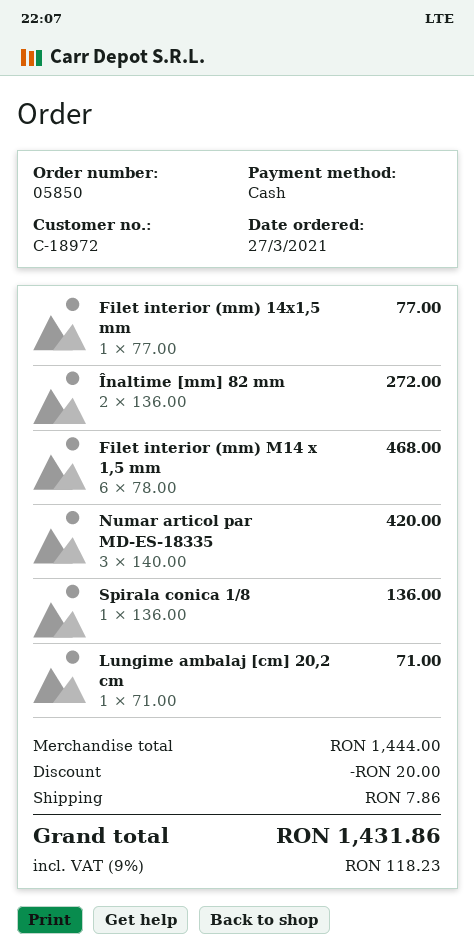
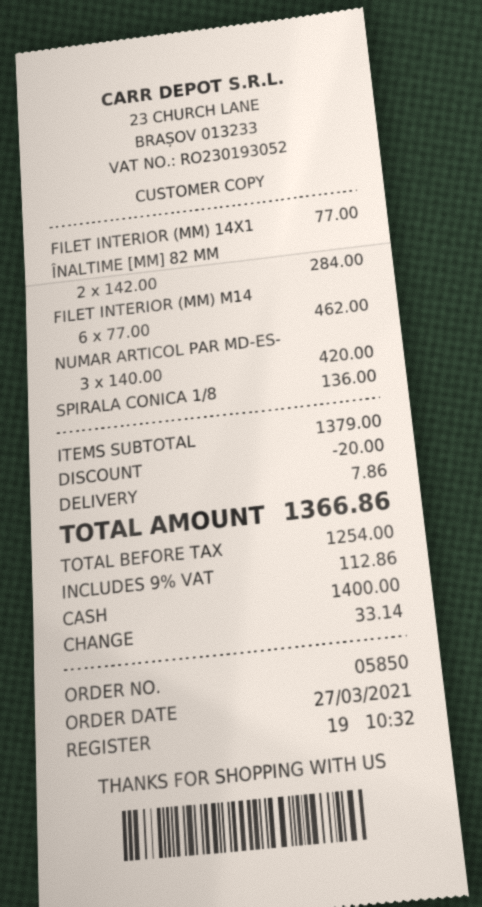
Înaltime [mm] 82 mm: 2 x 136.00 = 272.00 -> 2 x 142.00 = 284.00
Filet interior (mm) M14 x 1,5 mm: 6 x 78.00 = 468.00 -> 6 x 77.00 = 462.00
Lungime ambalaj [cm] 20,2 cm: 1 x 71.00 = 71.00 -> none
subtotal: 1444.00 -> 1379.00
tax: 9% = 118.23 -> 9% = 112.86
total: 1431.86 -> 1366.86

